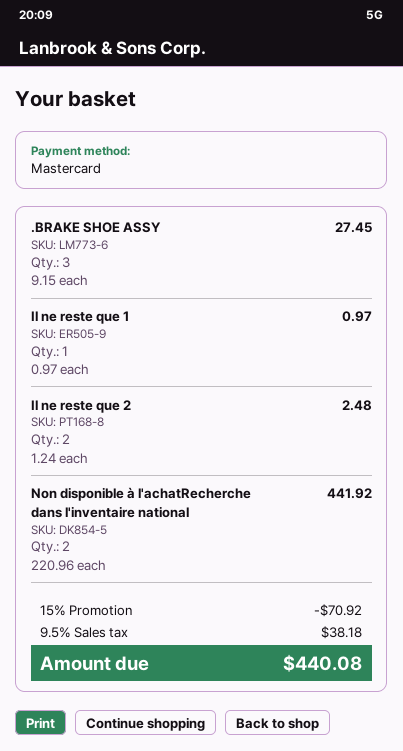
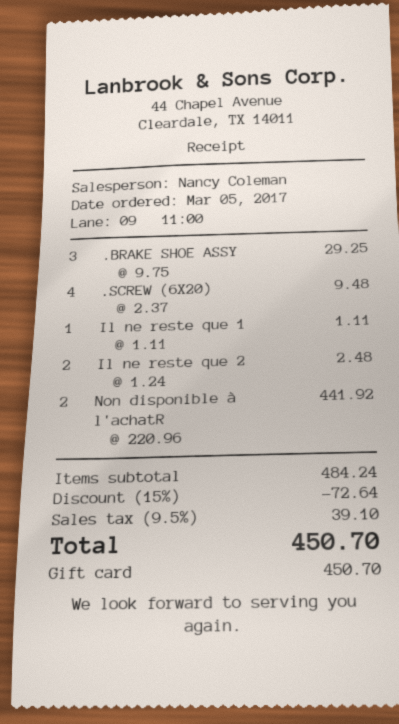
payment method: Mastercard -> gift card
.BRAKE SHOE ASSY: 3 x 9.15 = 27.45 -> 3 x 9.75 = 29.25
Il ne reste que 1: 1 x 0.97 = 0.97 -> 1 x 1.11 = 1.11
.SCREW (6X20): none -> 4 x 2.37 = 9.48
discount: 15% = 70.92 -> 15% = 72.64
tax: 9.5% = 38.18 -> 9.5% = 39.10
total: 440.08 -> 450.70

